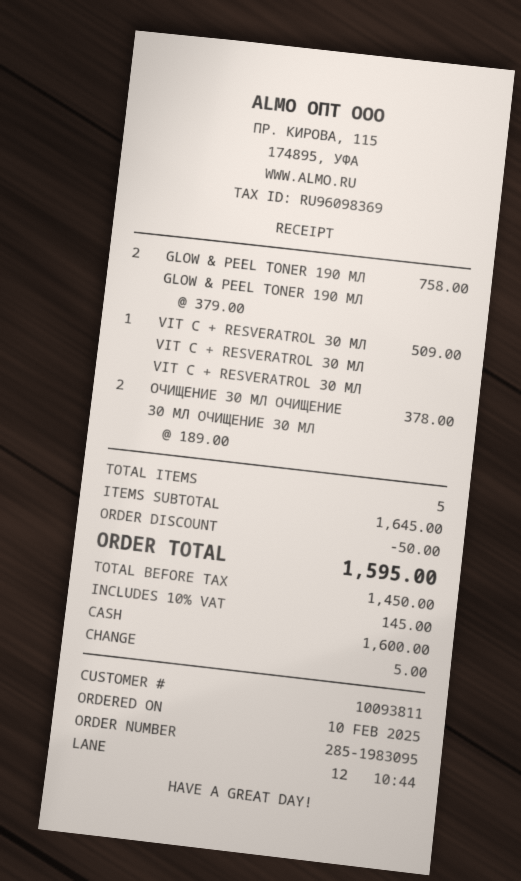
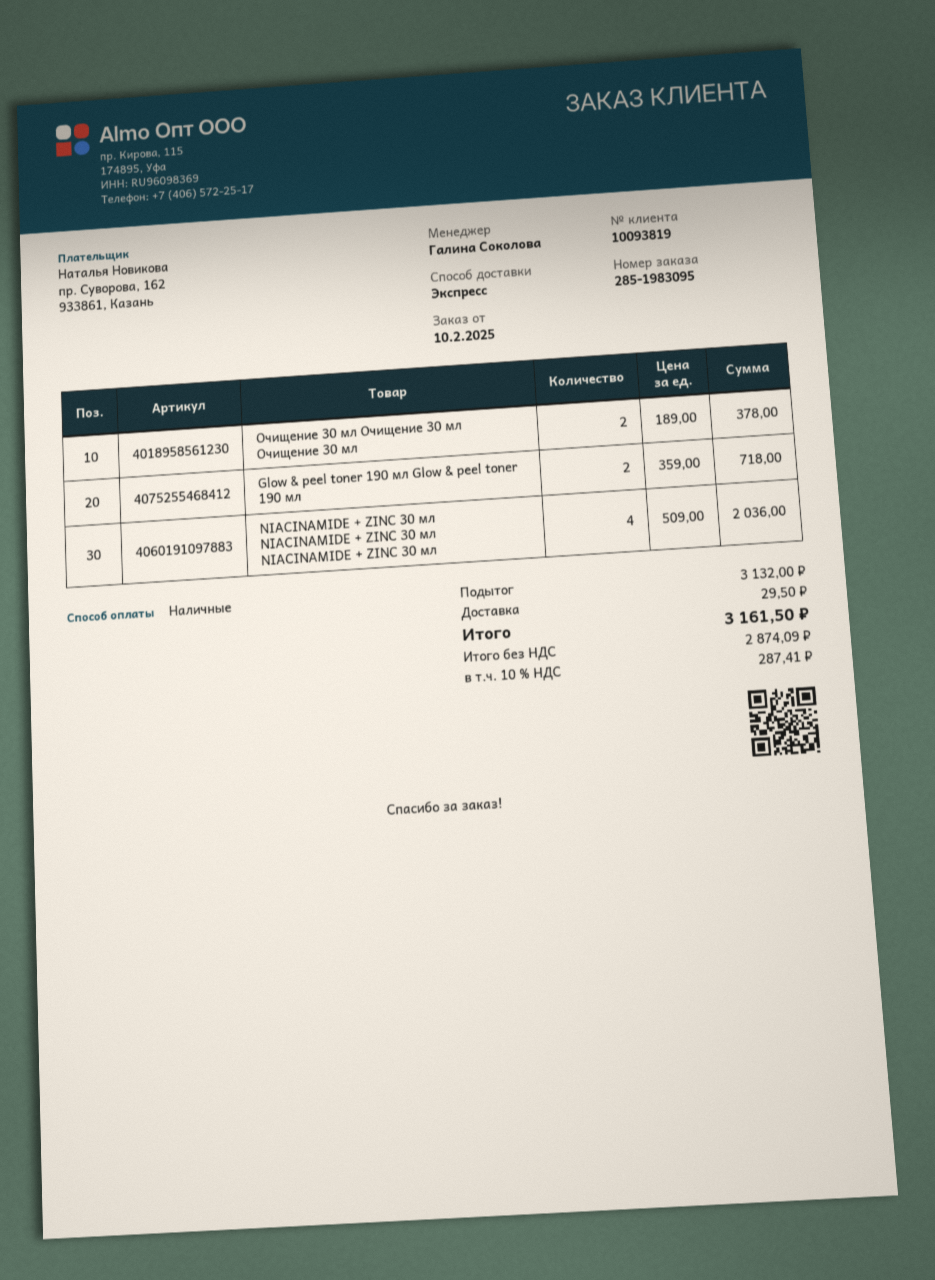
customer number: 10093811 -> 10093819
GLOW & PEEL TONER 190 МЛ GLOW & PEEL TONER 190 МЛ: 2 x 379.00 = 758.00 -> 2 x 359.00 = 718.00
VIT C + RESVERATROL 30 МЛ VIT C + RESVERATROL 30 МЛ VIT C + RESVERATROL 30 МЛ: 1 x 509.00 = 509.00 -> none
NIACINAMIDE + ZINC 30 мл NIACINAMIDE + ZINC 30 мл NIACINAMIDE + ZINC 30 мл: none -> 4 x 509.00 = 2036.00
subtotal: 1645.00 -> 3132.00
discount: 50.00 -> none
shipping: none -> 29.50
net: 1450.00 -> 2874.09
tax: 10% = 145.00 -> 10% = 287.41
total: 1595.00 -> 3161.50

